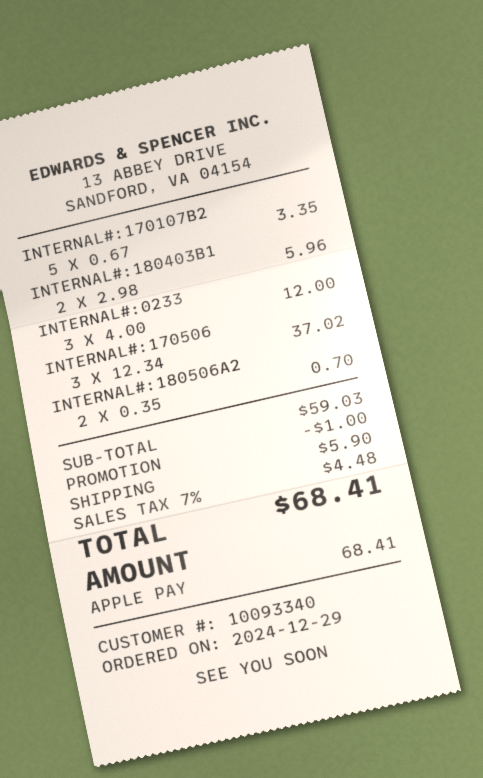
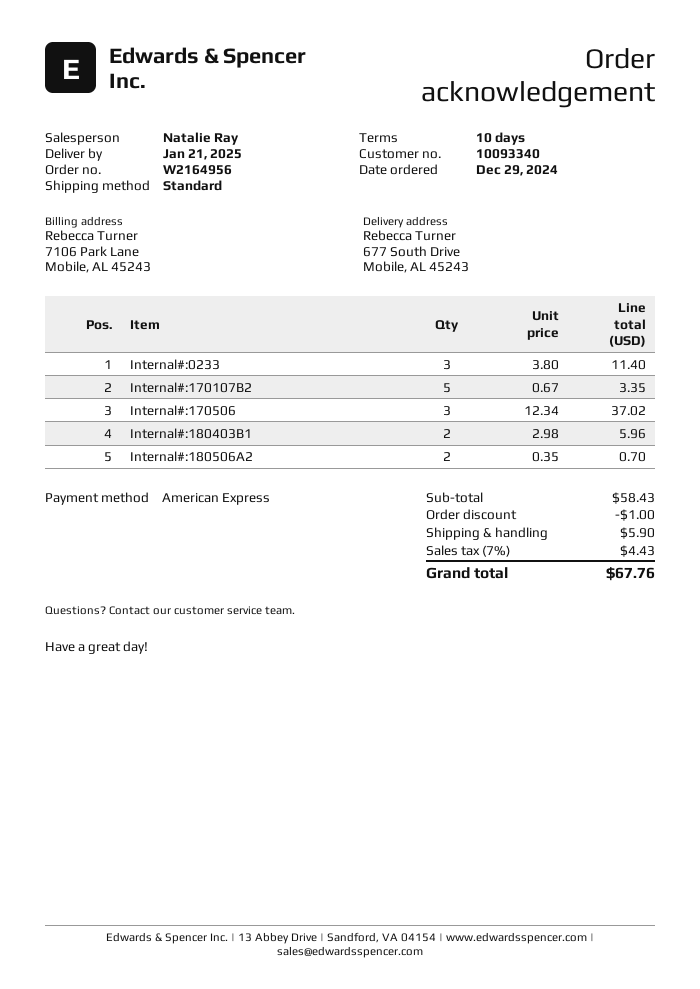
payment method: Apple Pay -> American Express
INTERNAL#:0233: 3 x 4.00 = 12.00 -> 3 x 3.80 = 11.40
subtotal: 59.03 -> 58.43
tax: 7% = 4.48 -> 7% = 4.43
total: 68.41 -> 67.76

